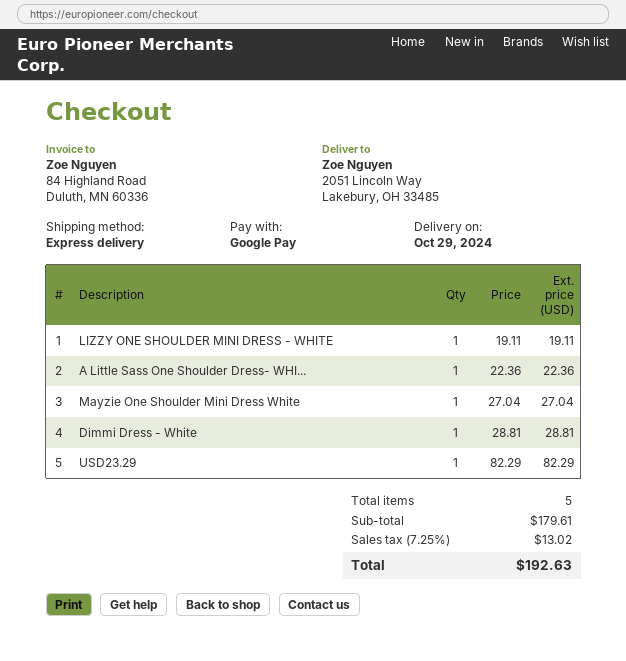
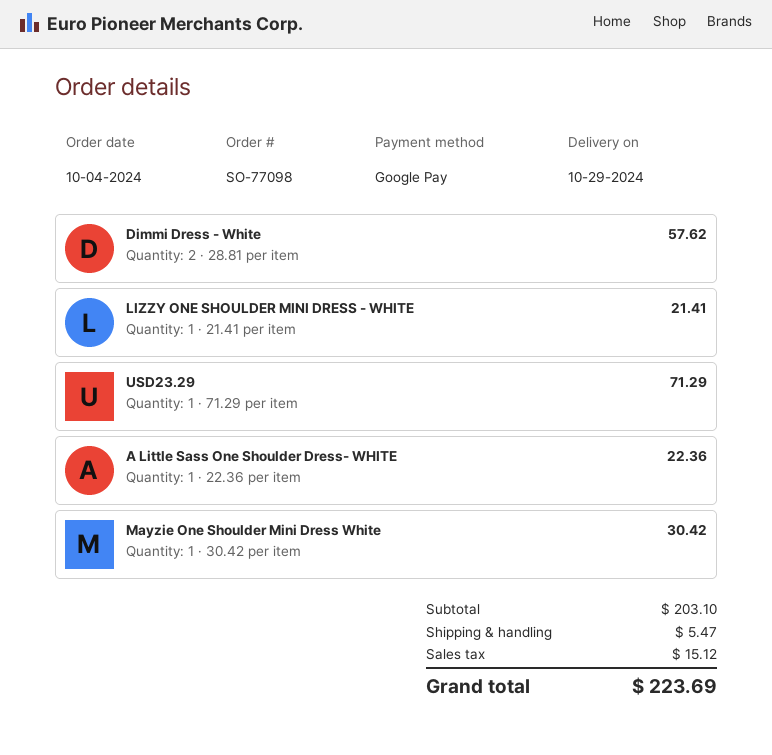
LIZZY ONE SHOULDER MINI DRESS - WHITE: 1 x 19.11 = 19.11 -> 1 x 21.41 = 21.41
Mayzie One Shoulder Mini Dress White: 1 x 27.04 = 27.04 -> 1 x 30.42 = 30.42
Dimmi Dress - White: 1 x 28.81 = 28.81 -> 2 x 28.81 = 57.62
USD23.29: 1 x 82.29 = 82.29 -> 1 x 71.29 = 71.29
subtotal: 179.61 -> 203.10
shipping: none -> 5.47
tax: 13.02 -> 15.12
total: 192.63 -> 223.69

